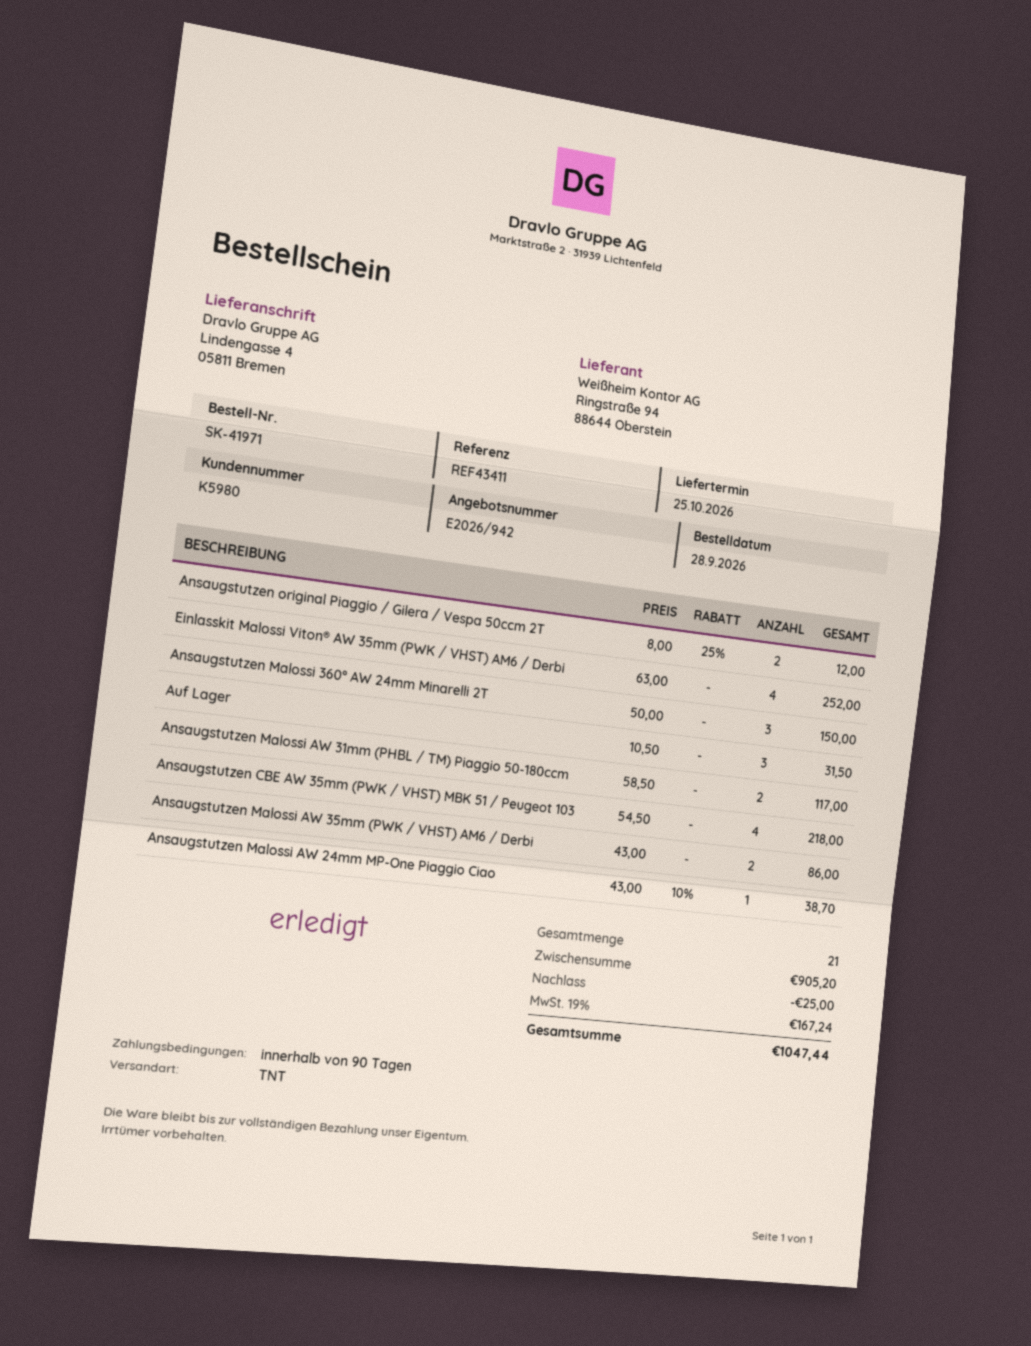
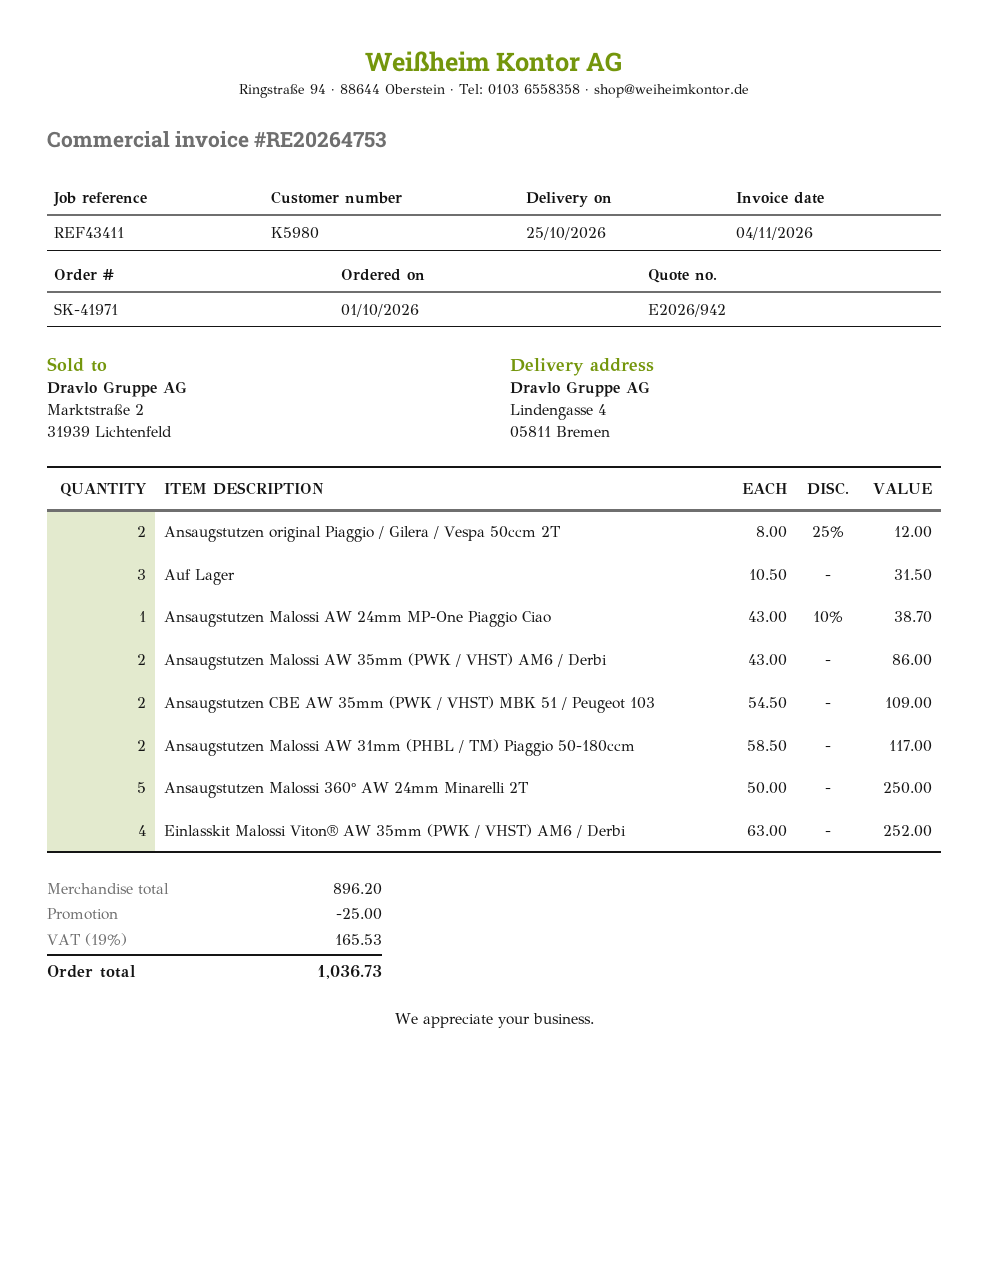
order date: 2026-09-28 -> 2026-10-01
Ansaugstutzen Malossi 360° AW 24mm Minarelli 2T: 3 x 50.00 = 150.00 -> 5 x 50.00 = 250.00
Ansaugstutzen CBE AW 35mm (PWK / VHST) MBK 51 / Peugeot 103: 4 x 54.50 = 218.00 -> 2 x 54.50 = 109.00
subtotal: 905.20 -> 896.20
tax: 19% = 167.24 -> 19% = 165.53
total: 1047.44 -> 1036.73

